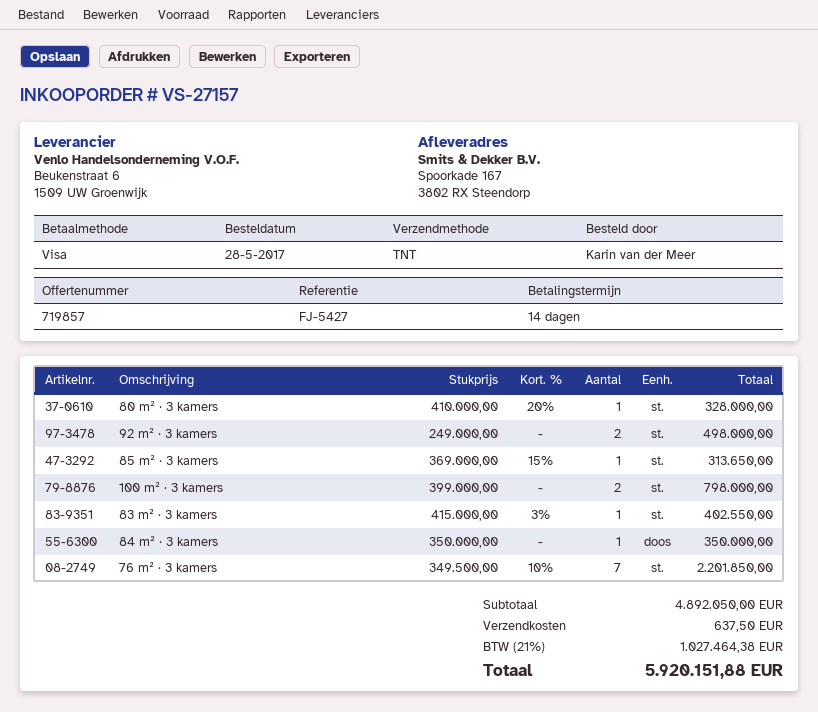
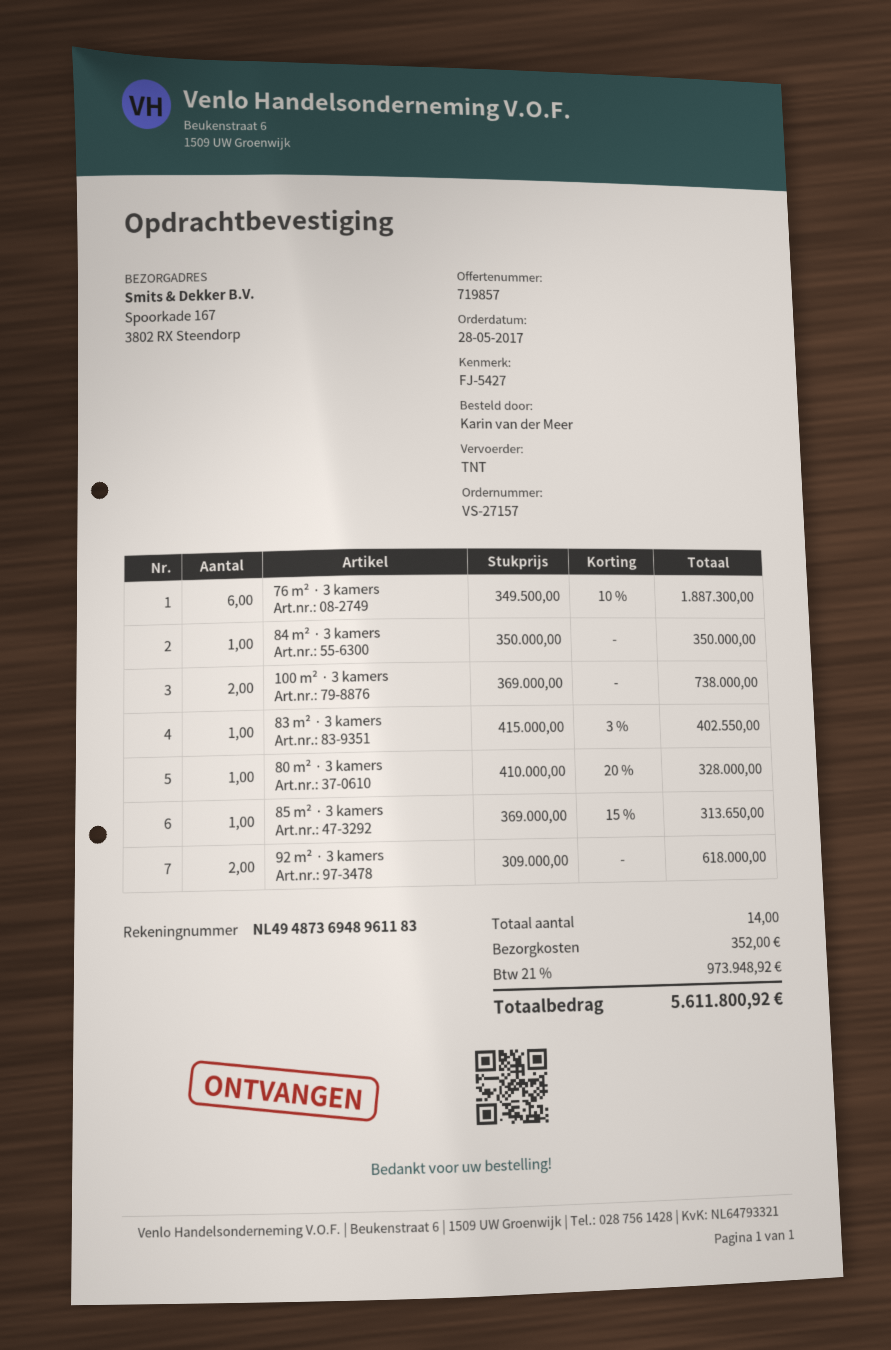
92 m² · 3 kamers: 2 x 249000.00 = 498000.00 -> 2 x 309000.00 = 618000.00
100 m² · 3 kamers: 2 x 399000.00 = 798000.00 -> 2 x 369000.00 = 738000.00
76 m² · 3 kamers: 7 x 349500.00 - 10% = 2201850.00 -> 6 x 349500.00 - 10% = 1887300.00
shipping: 637.50 -> 352.00
tax: 21% = 1027464.38 -> 21% = 973948.92
total: 5920151.88 -> 5611800.92

